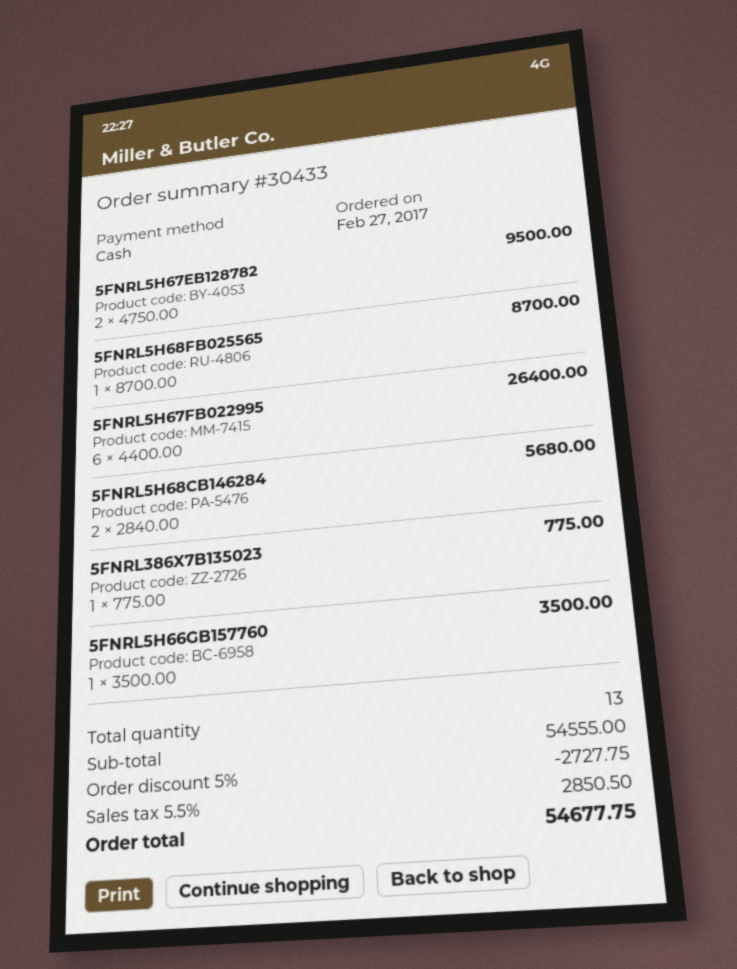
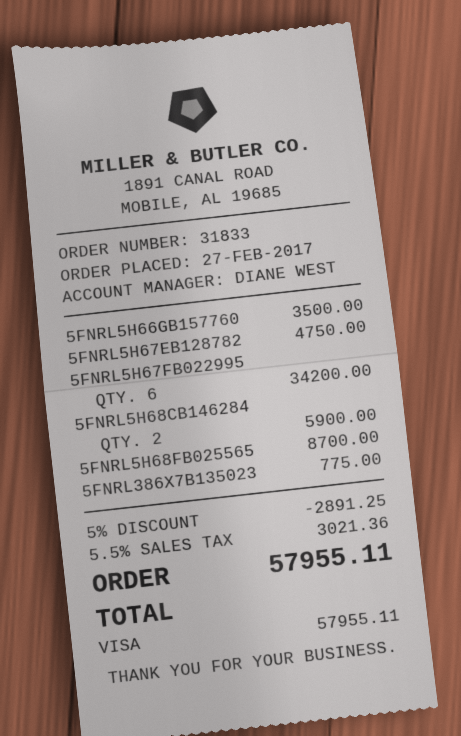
order number: 30433 -> 31833
payment method: cash -> Visa
5FNRL5H67EB128782: 2 for 9500.00 -> 1 for 4750.00
5FNRL5H67FB022995: 6 for 26400.00 -> 6 for 34200.00
5FNRL5H68CB146284: 2 for 5680.00 -> 2 for 5900.00
discount: 5% = 2727.75 -> 5% = 2891.25
tax: 5.5% = 2850.50 -> 5.5% = 3021.36
total: 54677.75 -> 57955.11

